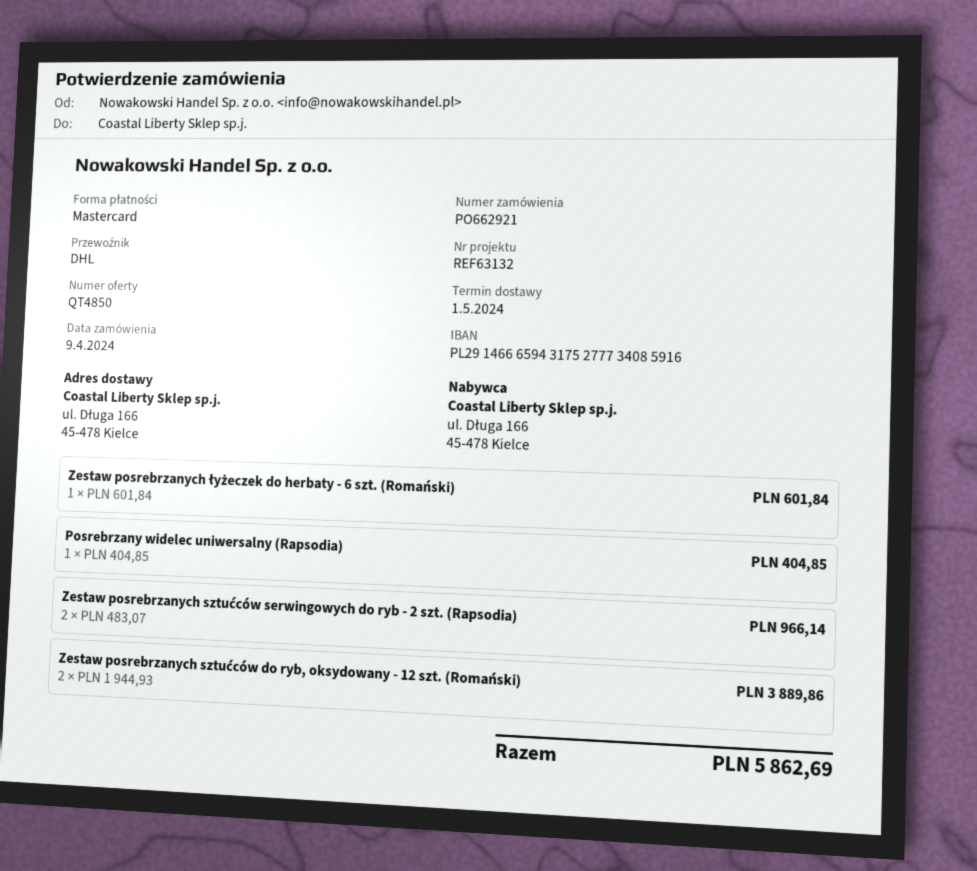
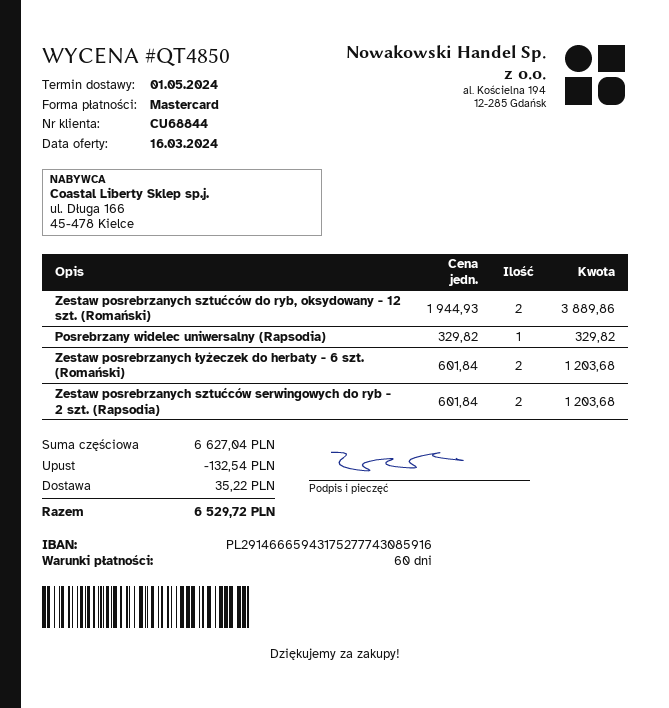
bank account: PL29146665943175277734085916 -> PL29146665943175277743085916
Zestaw posrebrzanych łyżeczek do herbaty - 6 szt. (Romański): 1 x 601.84 = 601.84 -> 2 x 601.84 = 1203.68
Posrebrzany widelec uniwersalny (Rapsodia): 1 x 404.85 = 404.85 -> 1 x 329.82 = 329.82
Zestaw posrebrzanych sztućców serwingowych do ryb - 2 szt. (Rapsodia): 2 x 483.07 = 966.14 -> 2 x 601.84 = 1203.68
discount: none -> 132.54
shipping: none -> 35.22
total: 5862.69 -> 6529.72

